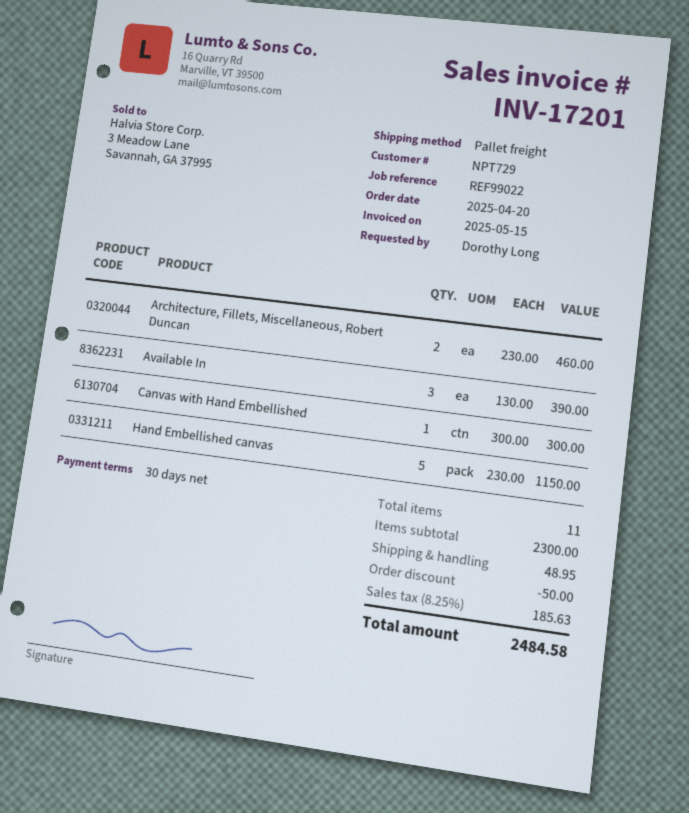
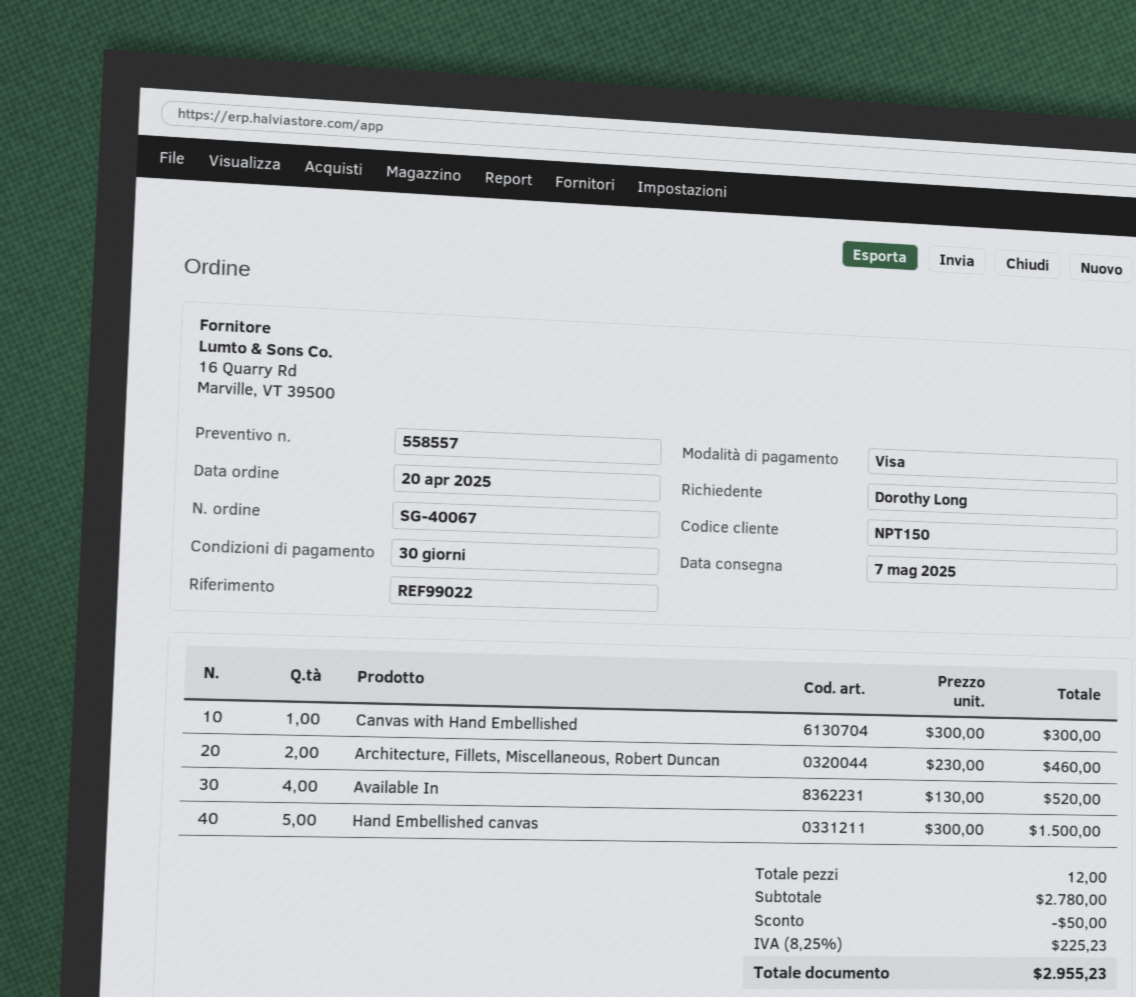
customer number: NPT729 -> NPT150
Available In: 3 x 130.00 = 390.00 -> 4 x 130.00 = 520.00
Hand Embellished canvas: 5 x 230.00 = 1150.00 -> 5 x 300.00 = 1500.00
total quantity: 11 -> 12
subtotal: 2300.00 -> 2780.00
shipping: 48.95 -> none
tax: 8.25% = 185.63 -> 8.25% = 225.23
total: 2484.58 -> 2955.23

